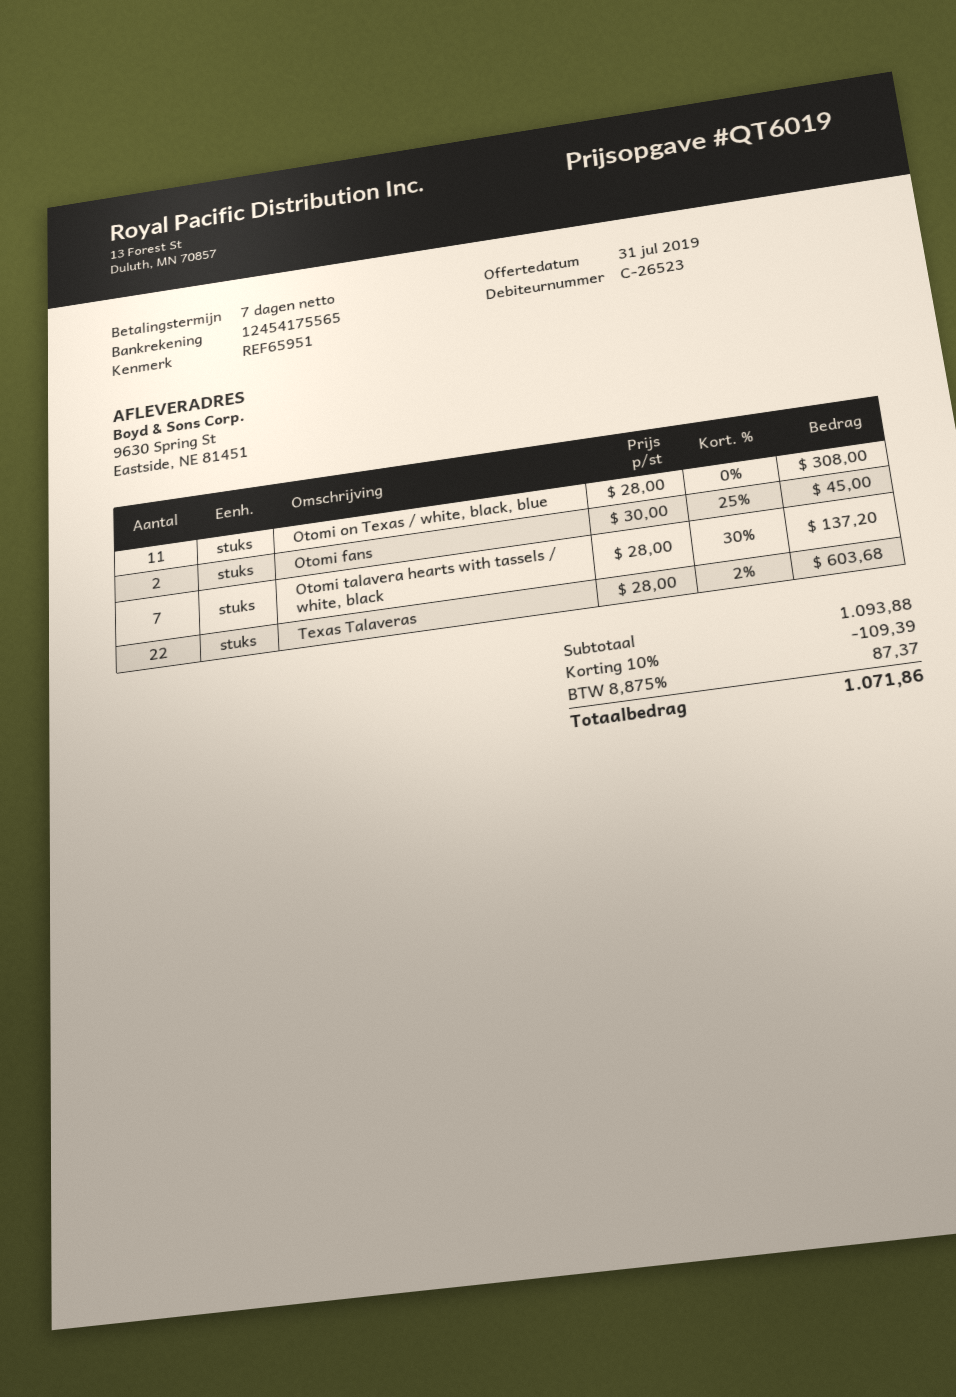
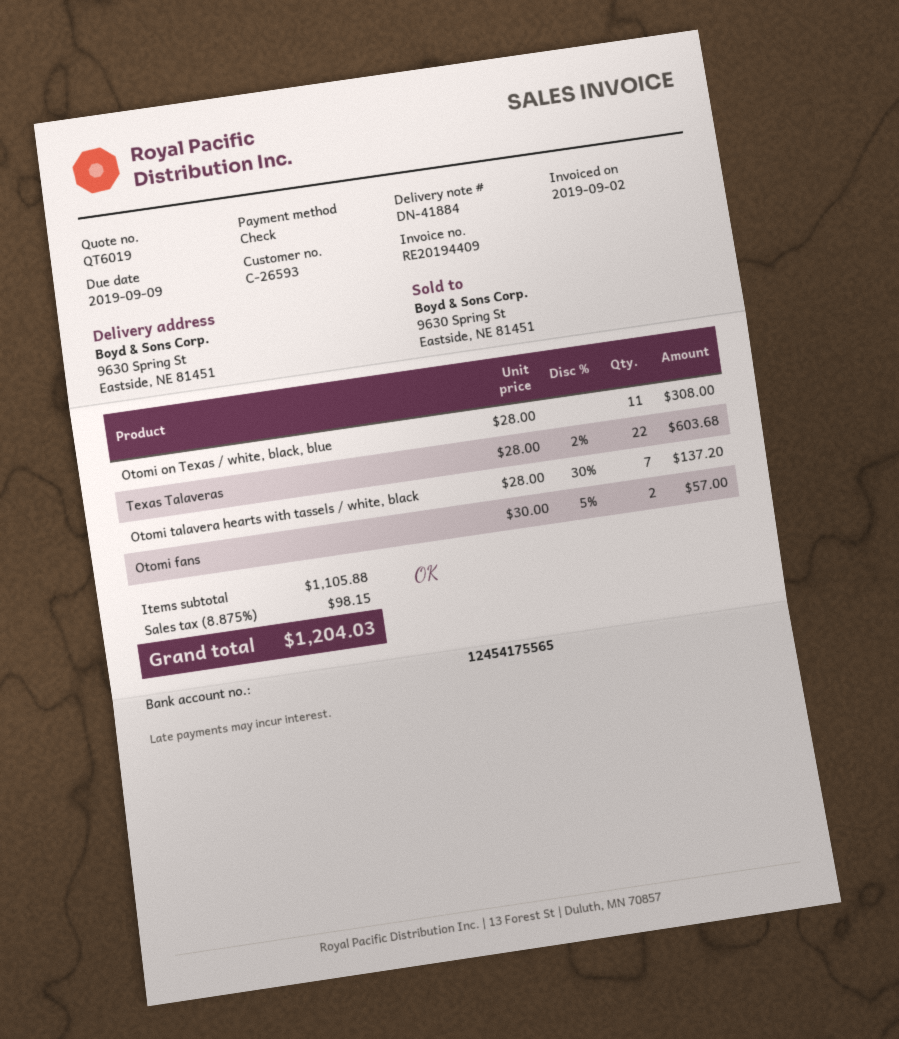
customer number: C-26523 -> C-26593
Otomi fans: 2 x 30.00 - 25% = 45.00 -> 2 x 30.00 - 5% = 57.00
subtotal: 1093.88 -> 1105.88
discount: 10% = 109.39 -> none
tax: 8.875% = 87.37 -> 8.875% = 98.15
total: 1071.86 -> 1204.03

